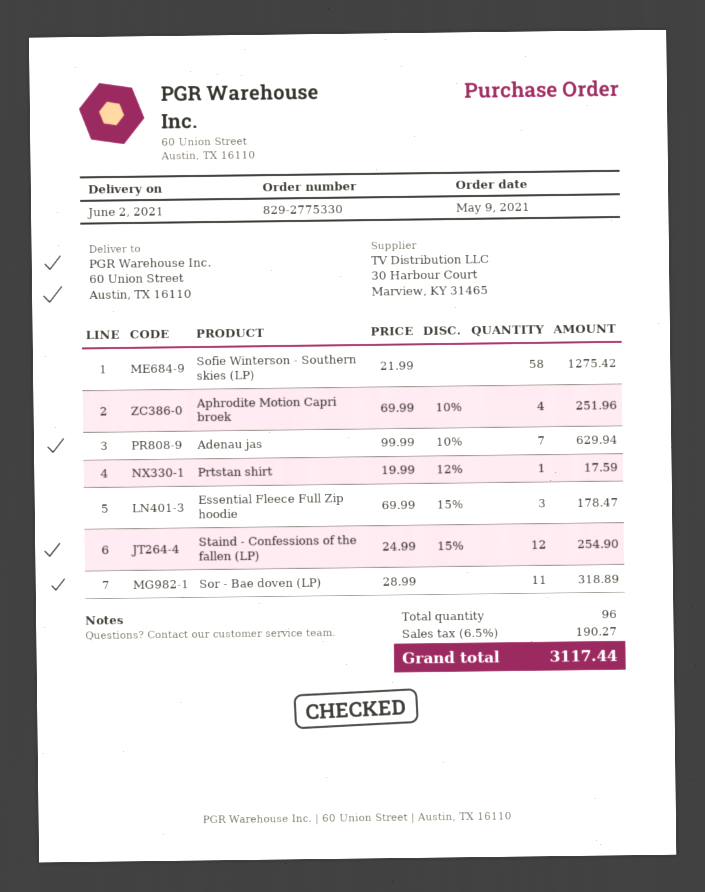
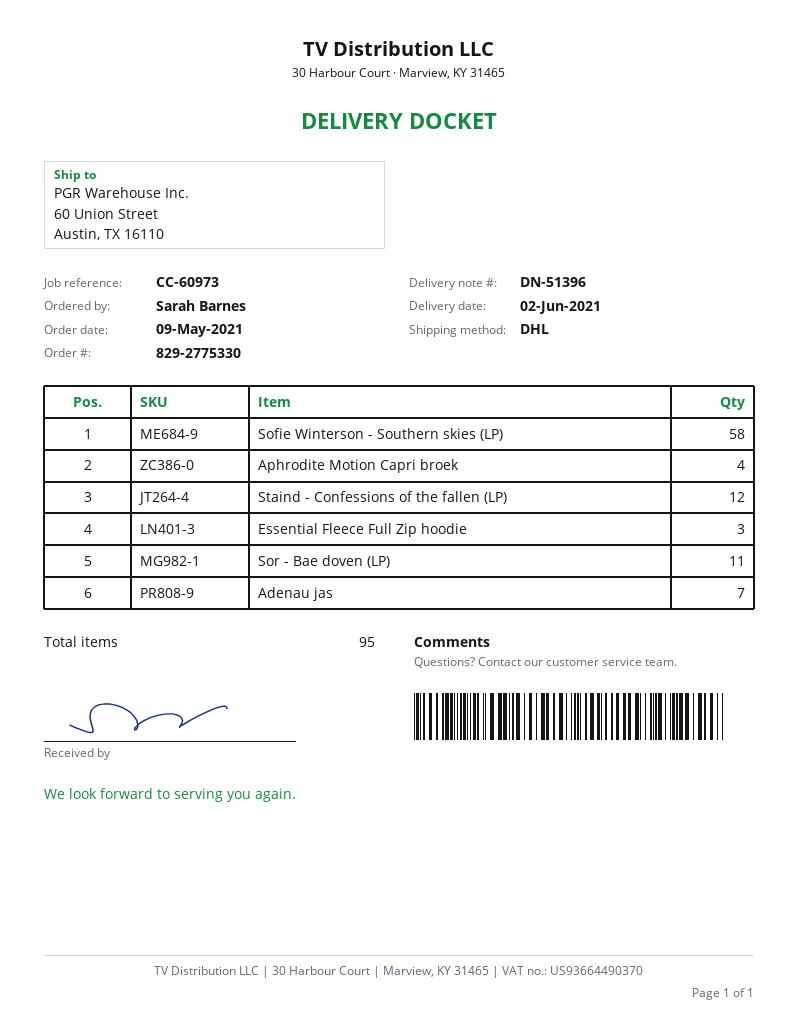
Prtstan shirt: 1 -> none
total quantity: 96 -> 95

